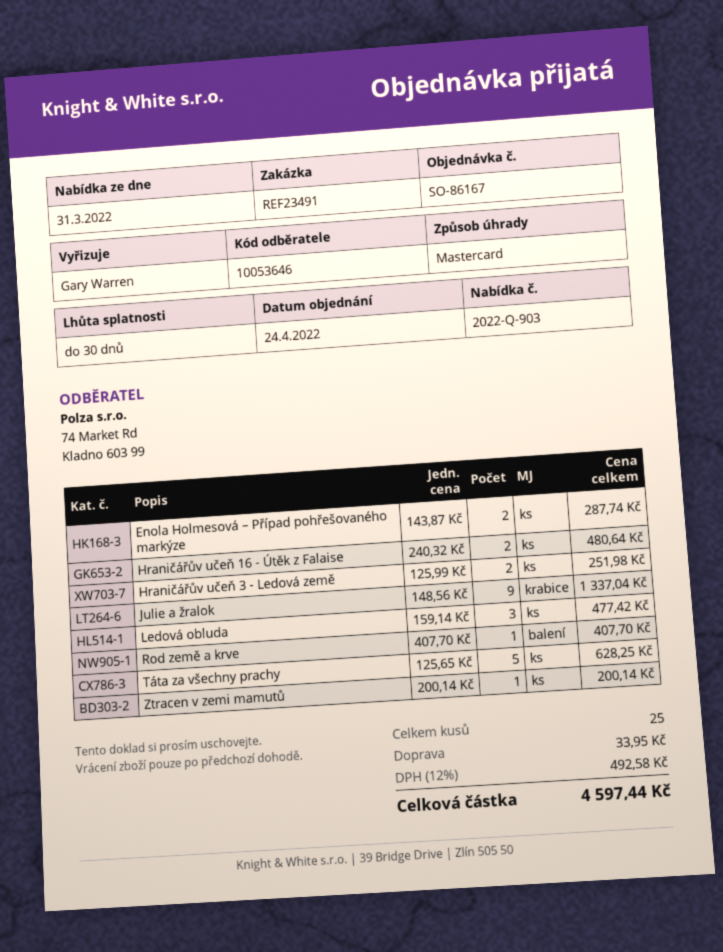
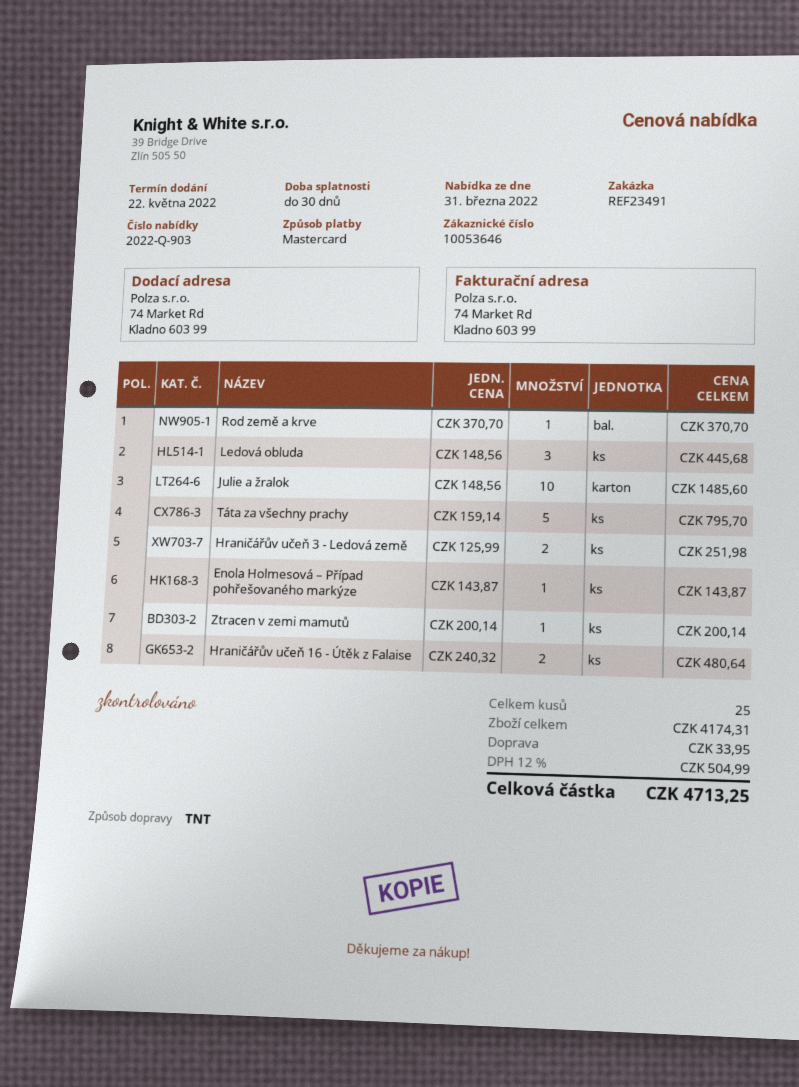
Enola Holmesová – Případ pohřešovaného markýze: 2 x 143.87 = 287.74 -> 1 x 143.87 = 143.87
Julie a žralok: 9 x 148.56 = 1337.04 -> 10 x 148.56 = 1485.60
Ledová obluda: 3 x 159.14 = 477.42 -> 3 x 148.56 = 445.68
Rod země a krve: 1 x 407.70 = 407.70 -> 1 x 370.70 = 370.70
Táta za všechny prachy: 5 x 125.65 = 628.25 -> 5 x 159.14 = 795.70
tax: 12% = 492.58 -> 12% = 504.99
total: 4597.44 -> 4713.25

